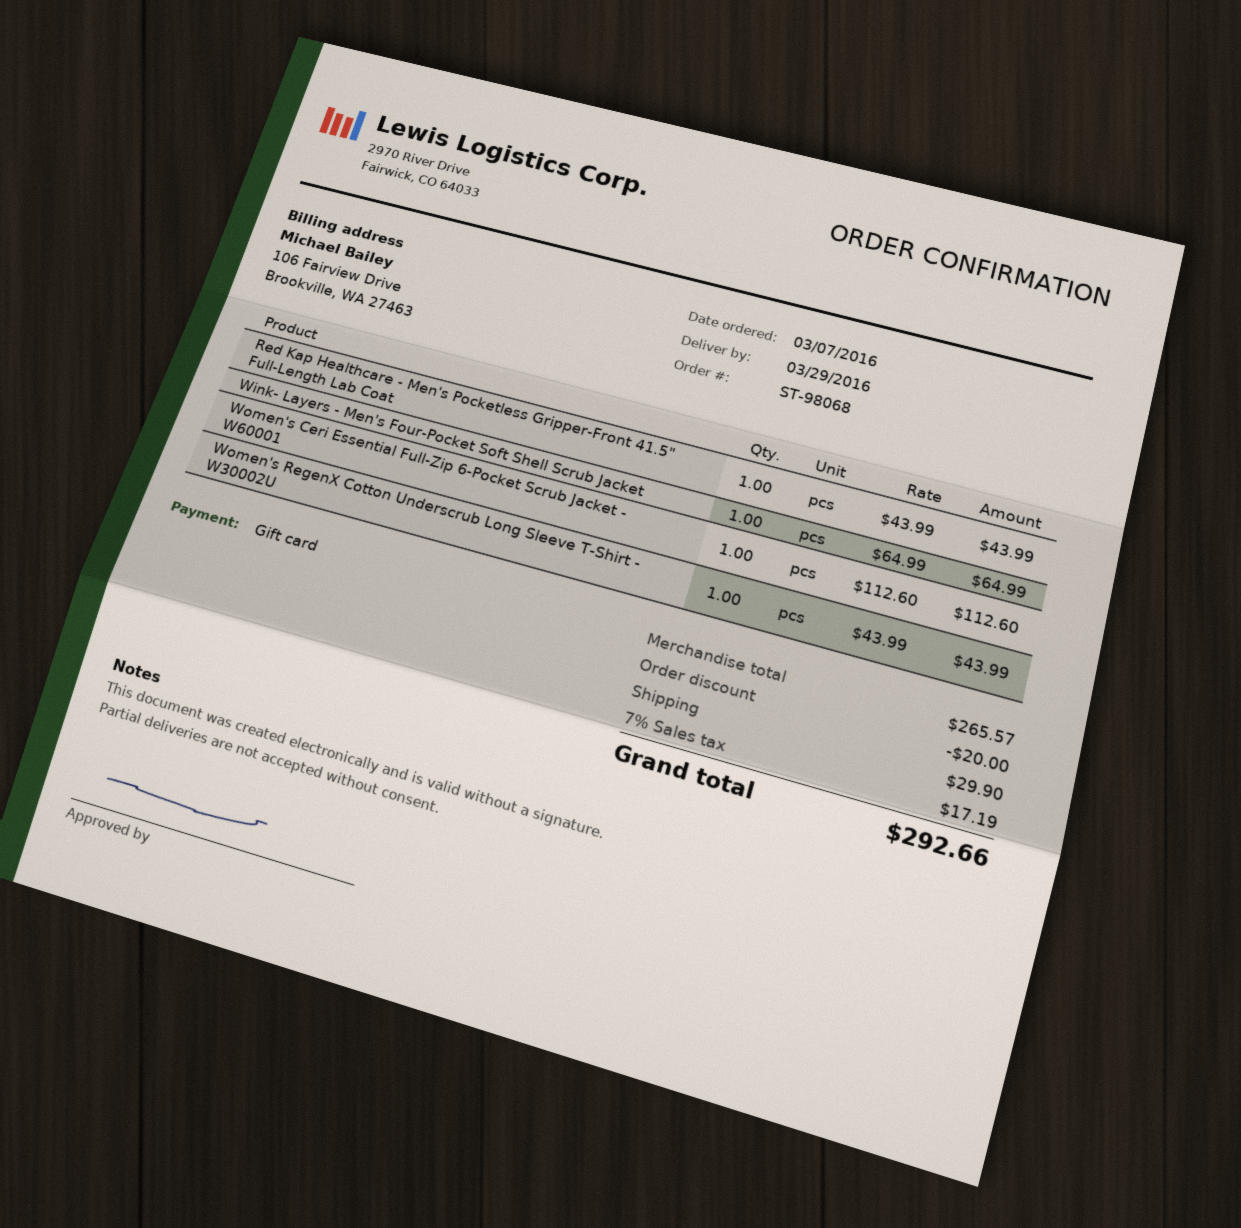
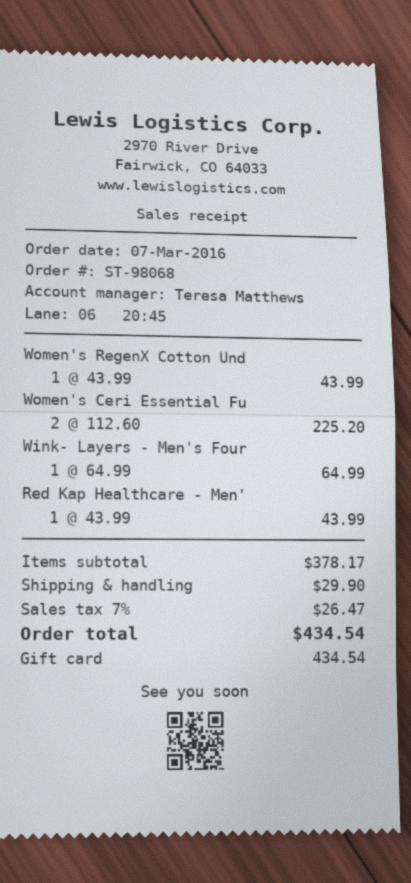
Women's Ceri Essential Full-Zip 6-Pocket Scrub Jacket - W60001: 1 x 112.60 = 112.60 -> 2 x 112.60 = 225.20
subtotal: 265.57 -> 378.17
discount: 20.00 -> none
tax: 7% = 17.19 -> 7% = 26.47
total: 292.66 -> 434.54

